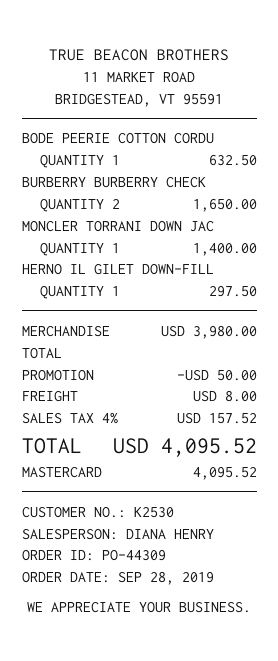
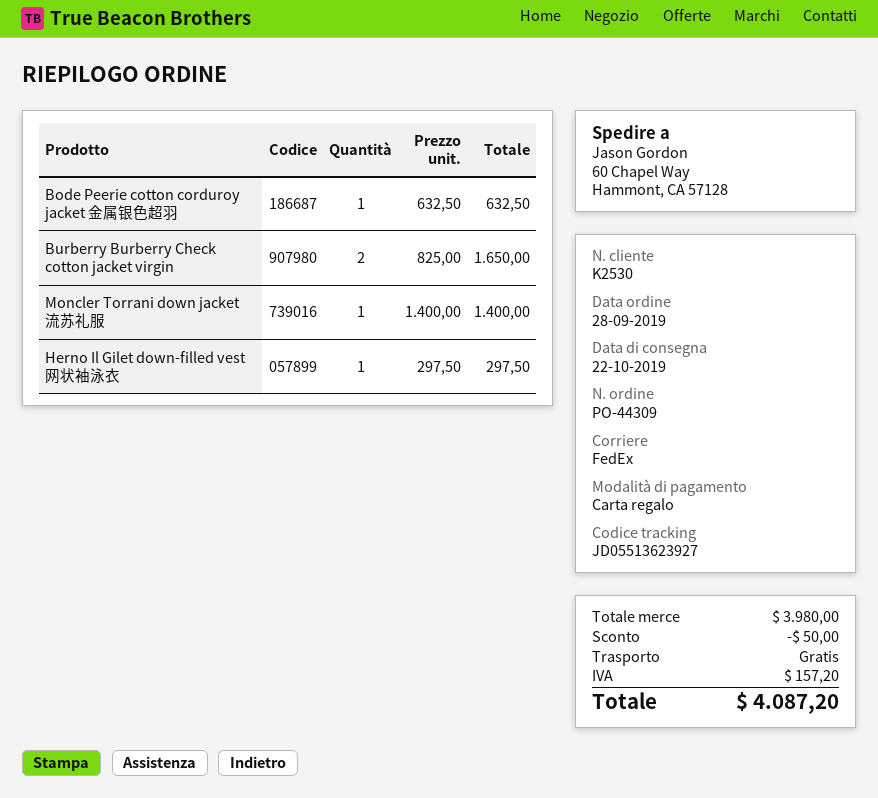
payment method: Mastercard -> gift card
shipping: 8.00 -> 0.00
tax: 157.52 -> 157.20
total: 4095.52 -> 4087.20

